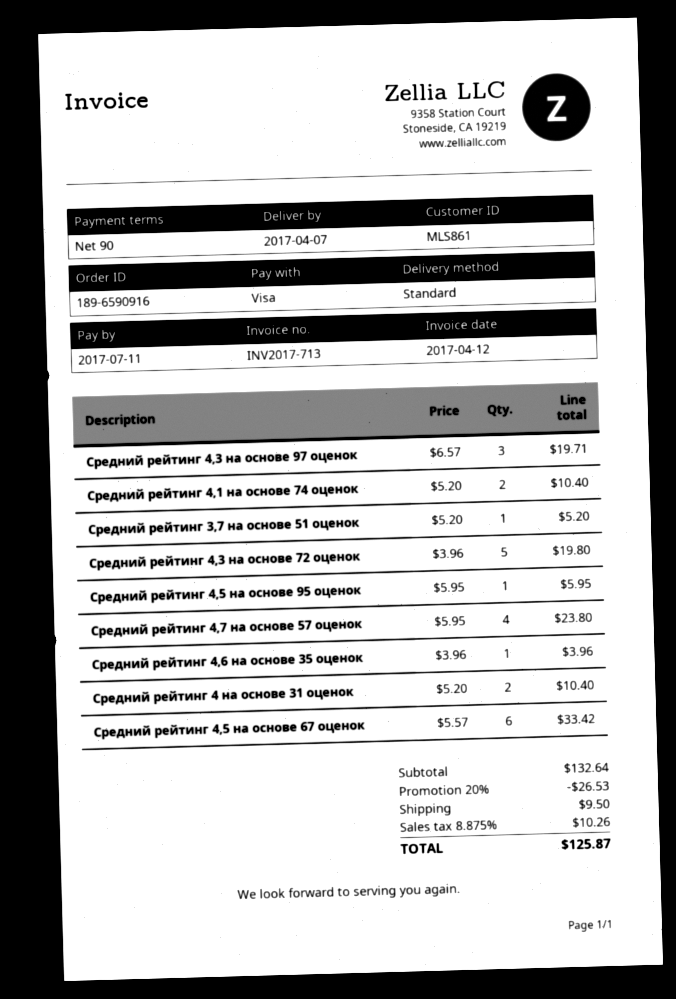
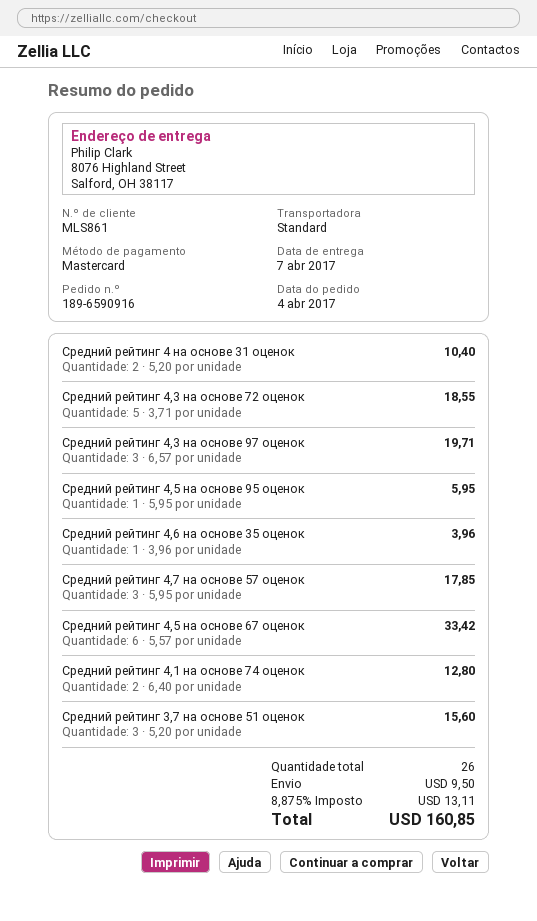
payment method: Visa -> Mastercard
Средний рейтинг 4,1 на основе 74 оценок: 2 x 5.20 = 10.40 -> 2 x 6.40 = 12.80
Средний рейтинг 3,7 на основе 51 оценок: 1 x 5.20 = 5.20 -> 3 x 5.20 = 15.60
Средний рейтинг 4,3 на основе 72 оценок: 5 x 3.96 = 19.80 -> 5 x 3.71 = 18.55
Средний рейтинг 4,7 на основе 57 оценок: 4 x 5.95 = 23.80 -> 3 x 5.95 = 17.85
discount: 20% = 26.53 -> none
tax: 8.875% = 10.26 -> 8.875% = 13.11
total: 125.87 -> 160.85

